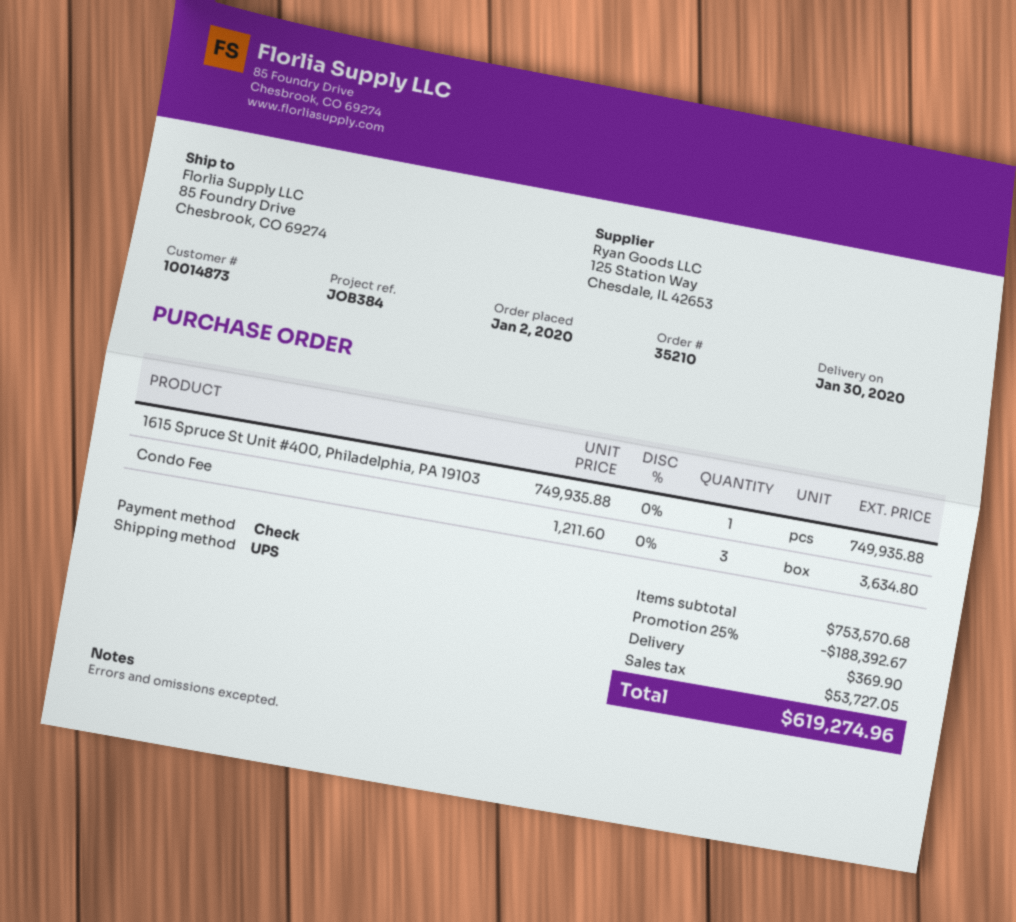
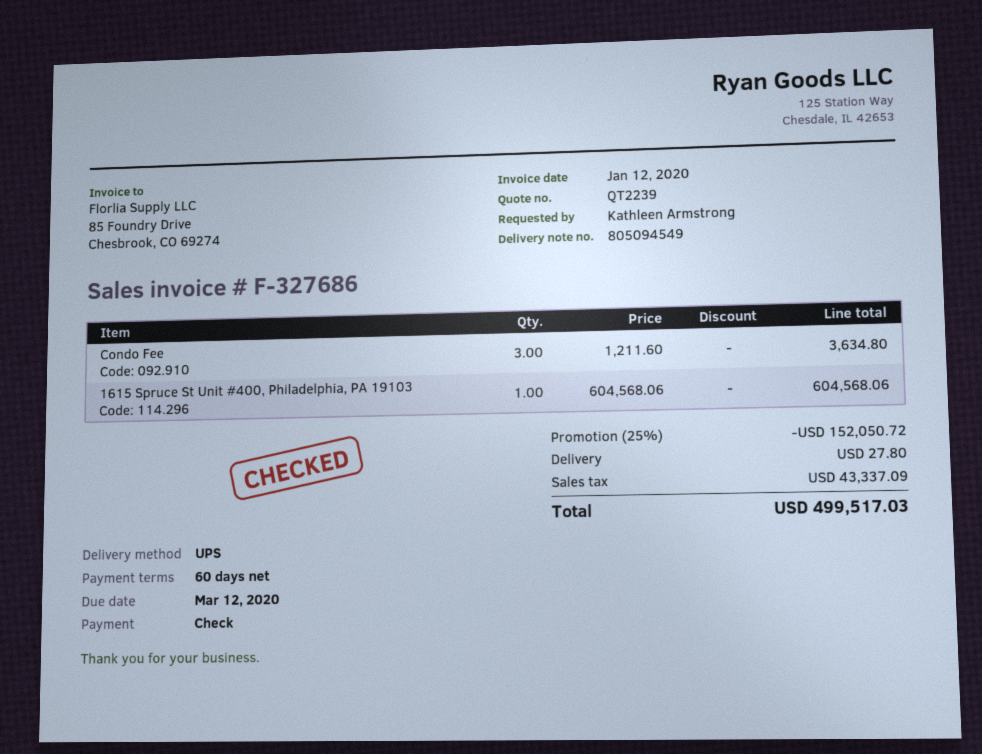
1615 Spruce St Unit #400, Philadelphia, PA 19103: 1 x 749935.88 = 749935.88 -> 1 x 604568.06 = 604568.06
discount: 25% = 188392.67 -> 25% = 152050.72
shipping: 369.90 -> 27.80
tax: 53727.05 -> 43337.09
total: 619274.96 -> 499517.03

